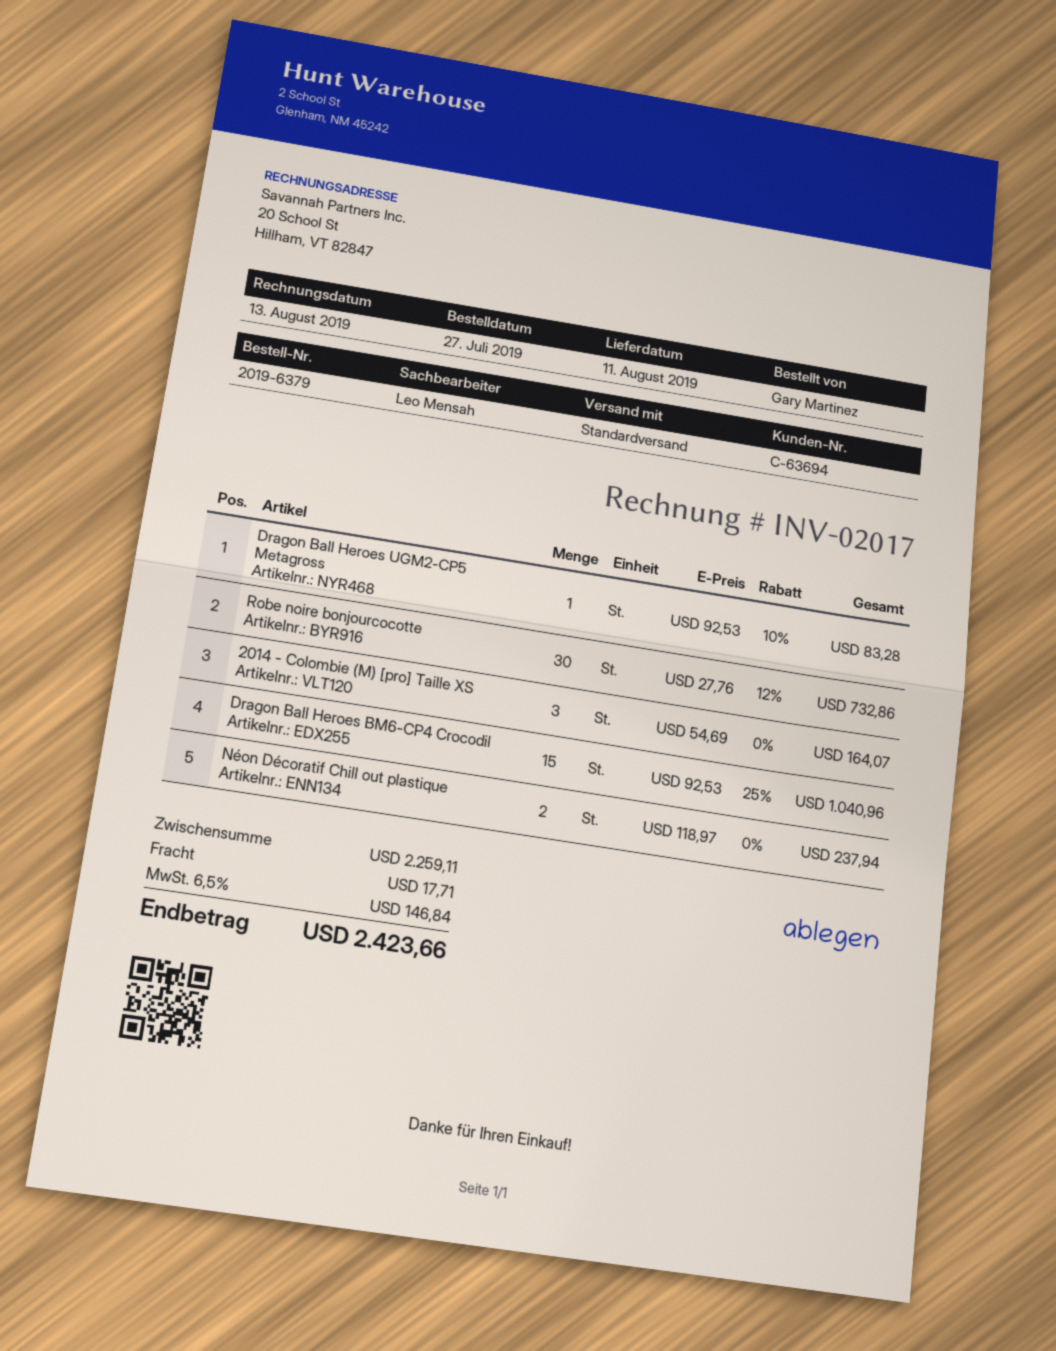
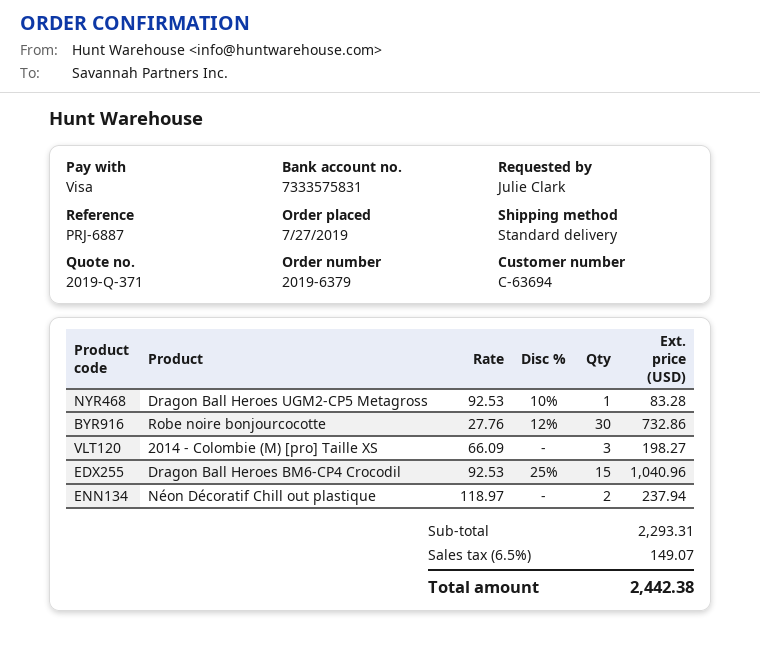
ordered by: Gary Martinez -> Julie Clark
2014 - Colombie (M) [pro] Taille XS: 3 x 54.69 = 164.07 -> 3 x 66.09 = 198.27
subtotal: 2259.11 -> 2293.31
shipping: 17.71 -> none
tax: 6.5% = 146.84 -> 6.5% = 149.07
total: 2423.66 -> 2442.38

